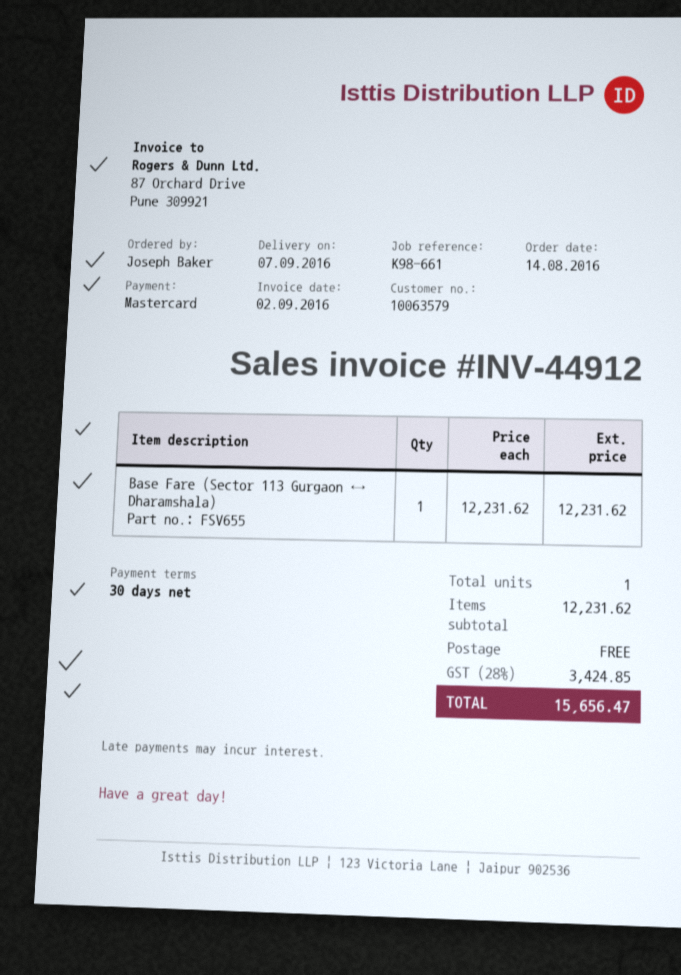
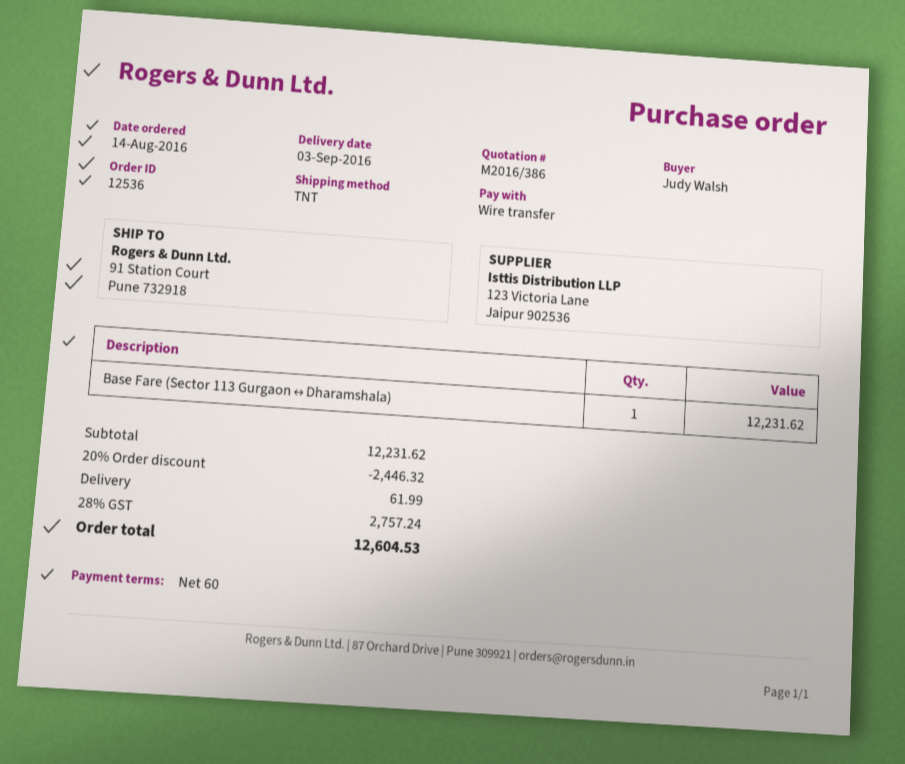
delivery date: 2016-09-07 -> 2016-09-03
payment terms: 30 days -> 60 days
ordered by: Joseph Baker -> Judy Walsh
payment method: Mastercard -> bank transfer
discount: none -> 20% = 2446.32
shipping: 0.00 -> 61.99
tax: 28% = 3424.85 -> 28% = 2757.24
total: 15656.47 -> 12604.53

